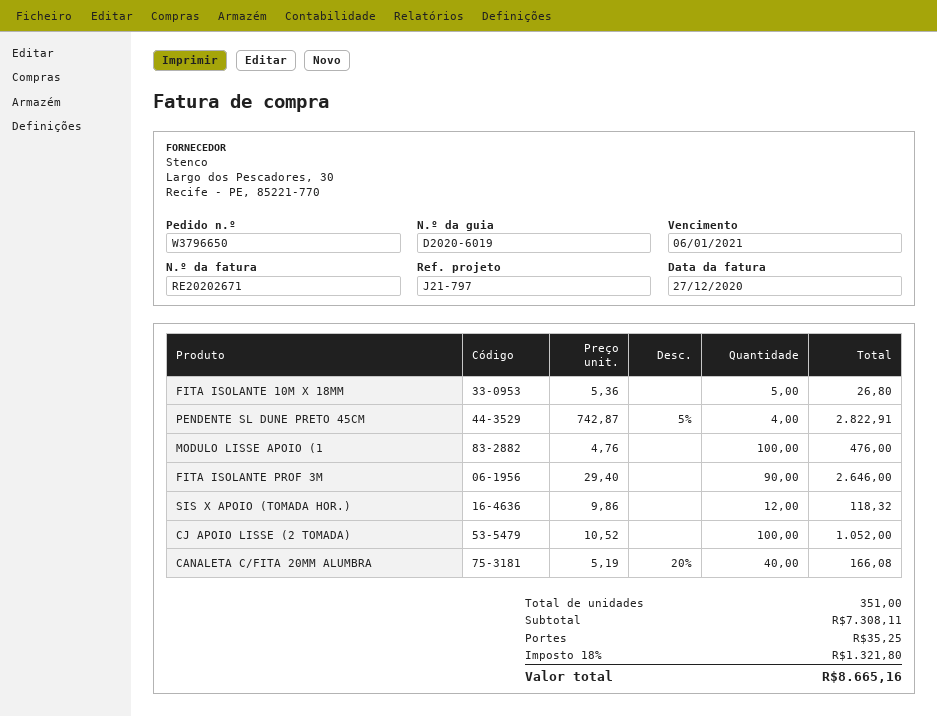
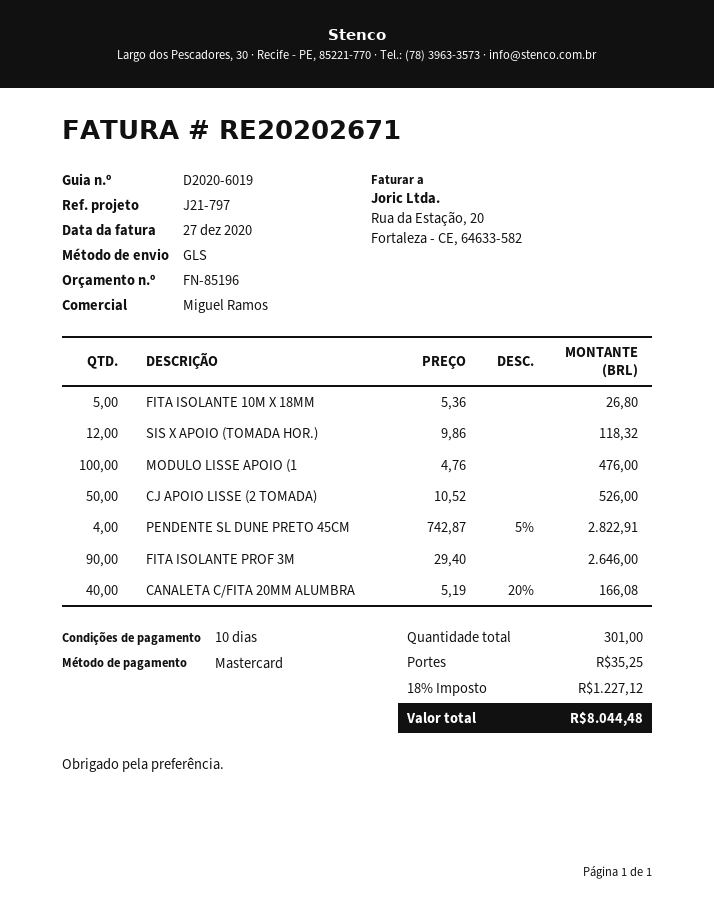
CJ APOIO LISSE (2 TOMADA): 100 x 10.52 = 1052.00 -> 50 x 10.52 = 526.00
total quantity: 351 -> 301
tax: 18% = 1321.80 -> 18% = 1227.12
total: 8665.16 -> 8044.48

